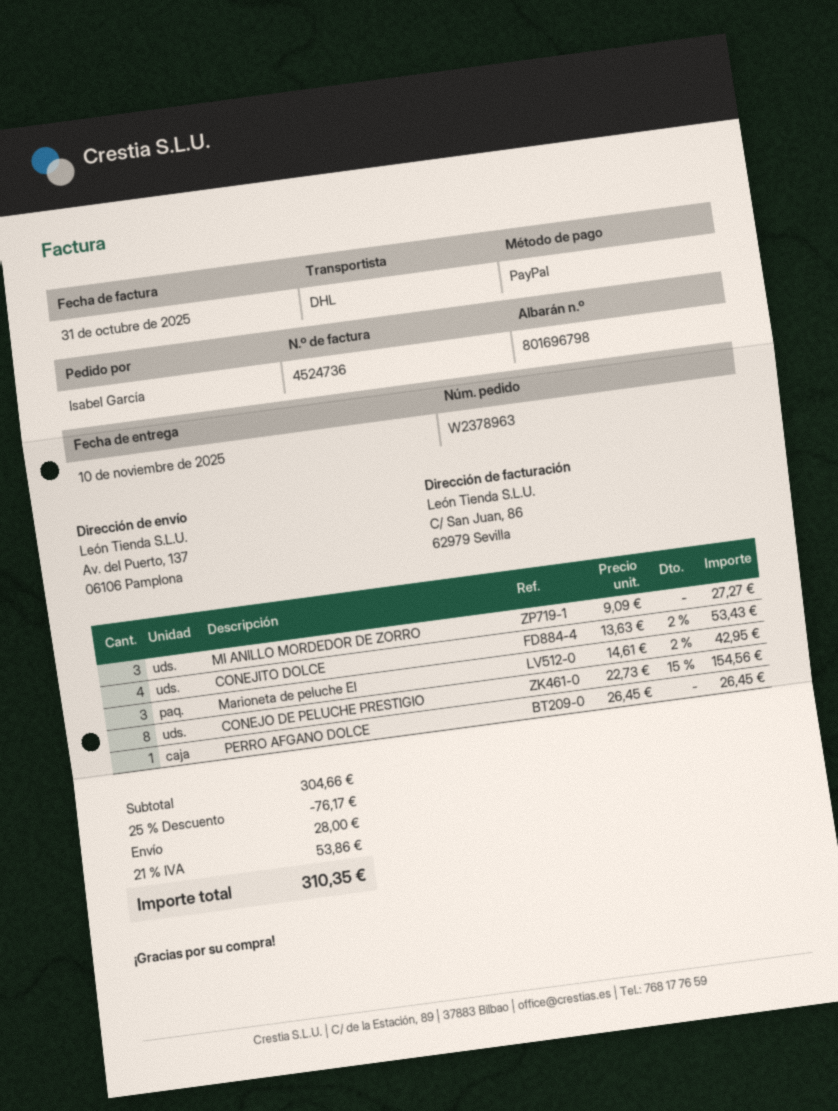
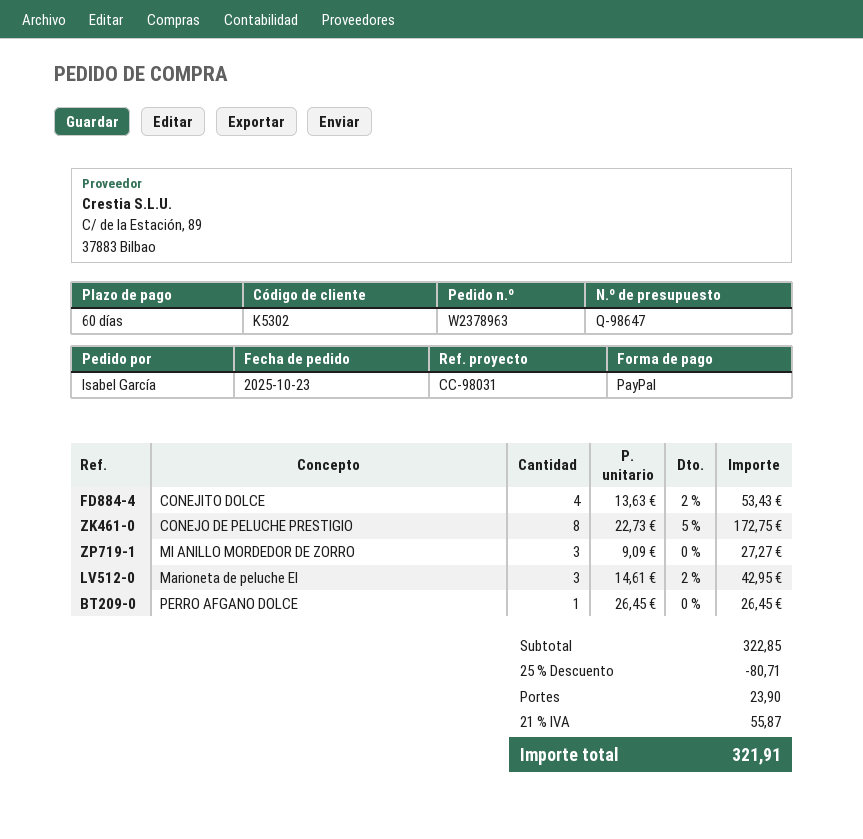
CONEJO DE PELUCHE PRESTIGIO: 8 x 22.73 - 15% = 154.56 -> 8 x 22.73 - 5% = 172.75
subtotal: 304.66 -> 322.85
discount: 25% = 76.17 -> 25% = 80.71
shipping: 28.00 -> 23.90
tax: 21% = 53.86 -> 21% = 55.87
total: 310.35 -> 321.91

